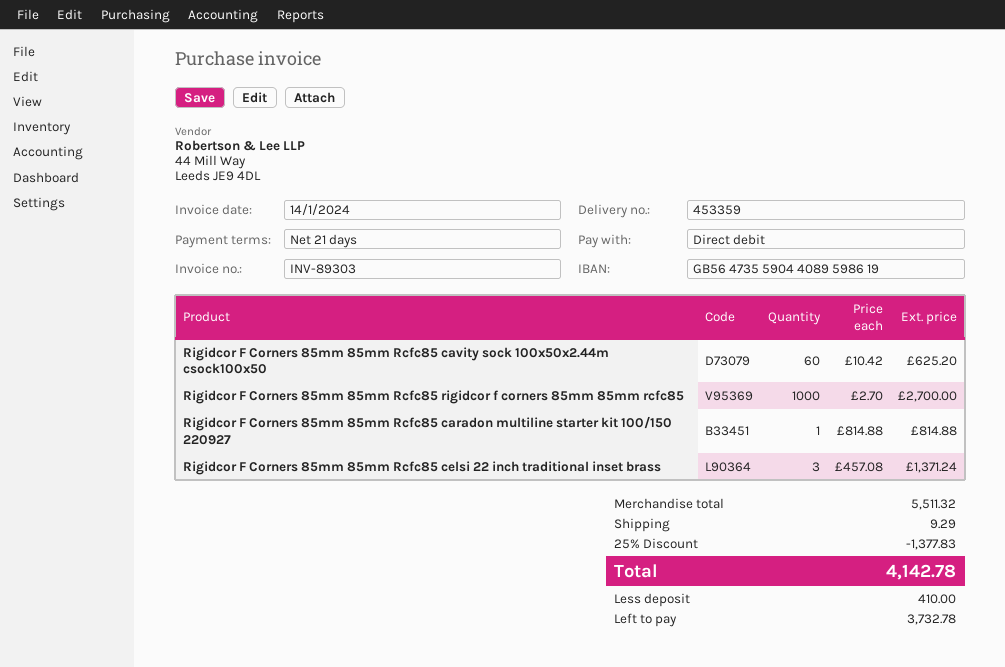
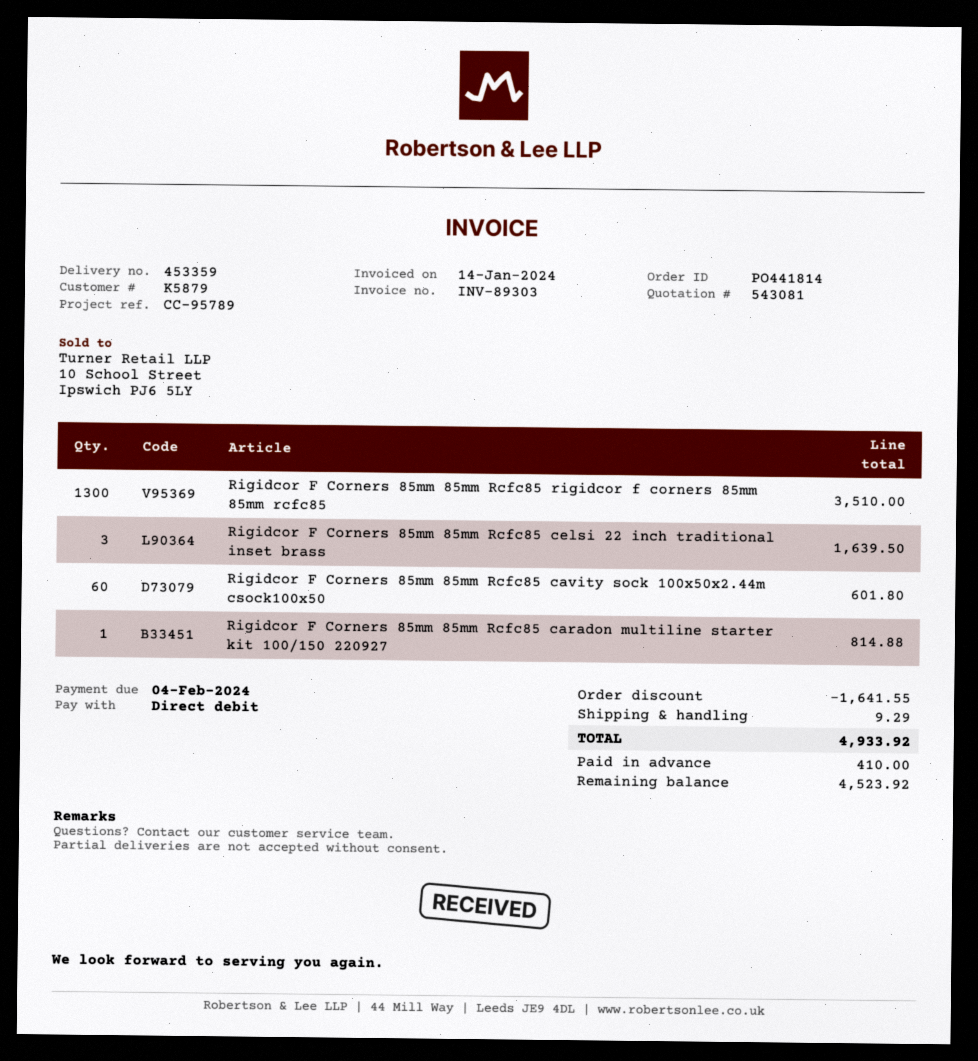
Rigidcor F Corners 85mm 85mm Rcfc85 cavity sock 100x50x2.44m csock100x50: 60 for 625.20 -> 60 for 601.80
Rigidcor F Corners 85mm 85mm Rcfc85 rigidcor f corners 85mm 85mm rcfc85: 1000 for 2700.00 -> 1300 for 3510.00
Rigidcor F Corners 85mm 85mm Rcfc85 celsi 22 inch traditional inset brass: 3 for 1371.24 -> 3 for 1639.50
discount: 1377.83 -> 1641.55
total: 4142.78 -> 4933.92
balance: 3732.78 -> 4523.92

